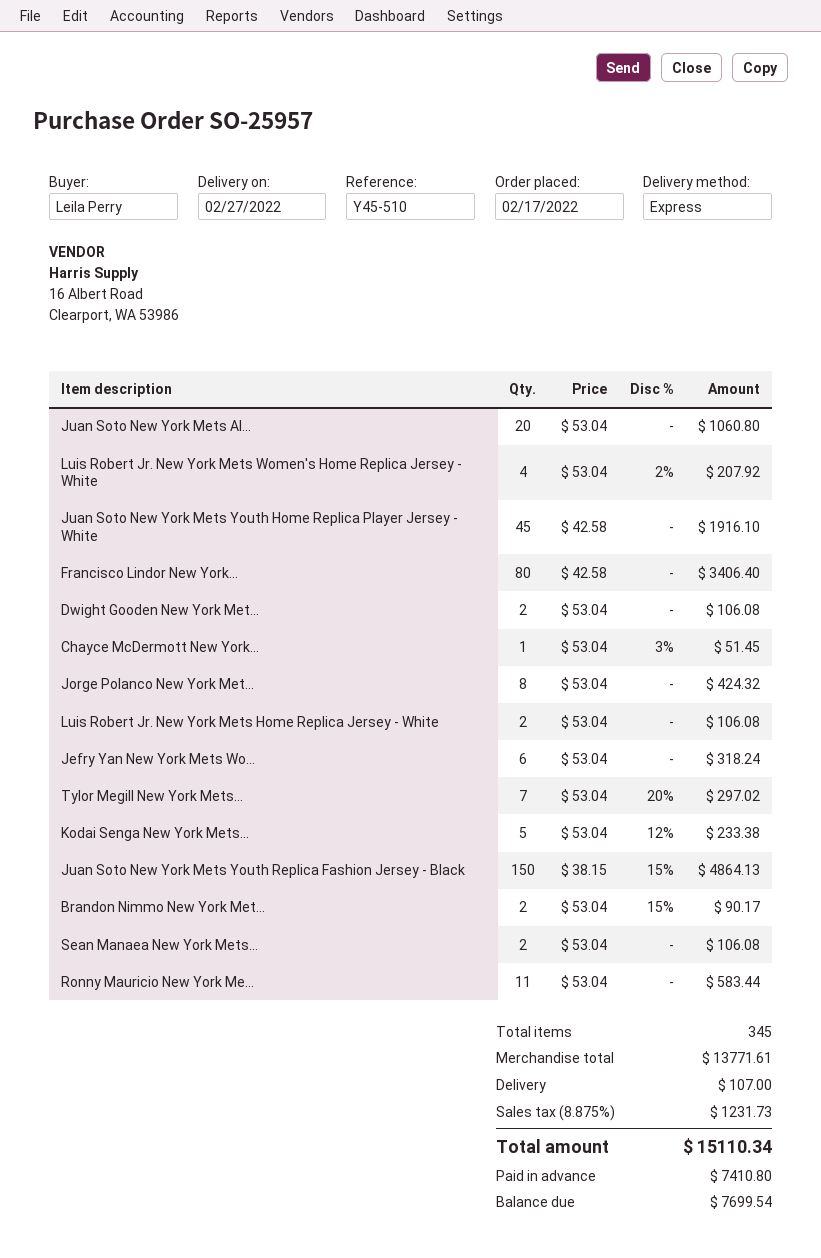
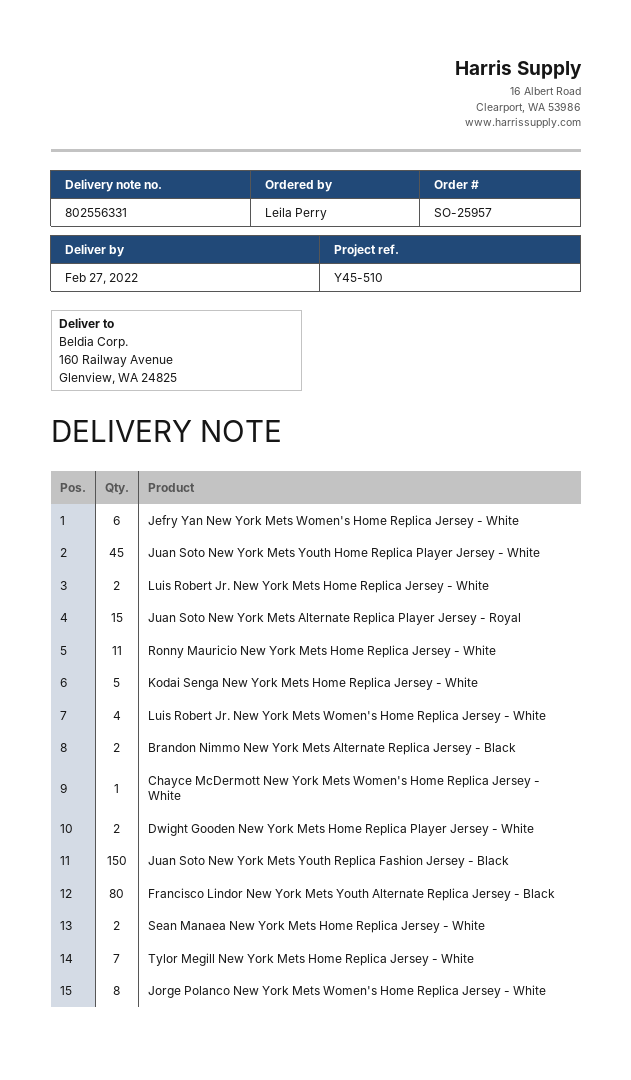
Juan Soto New York Mets Al...: 20 -> 15

